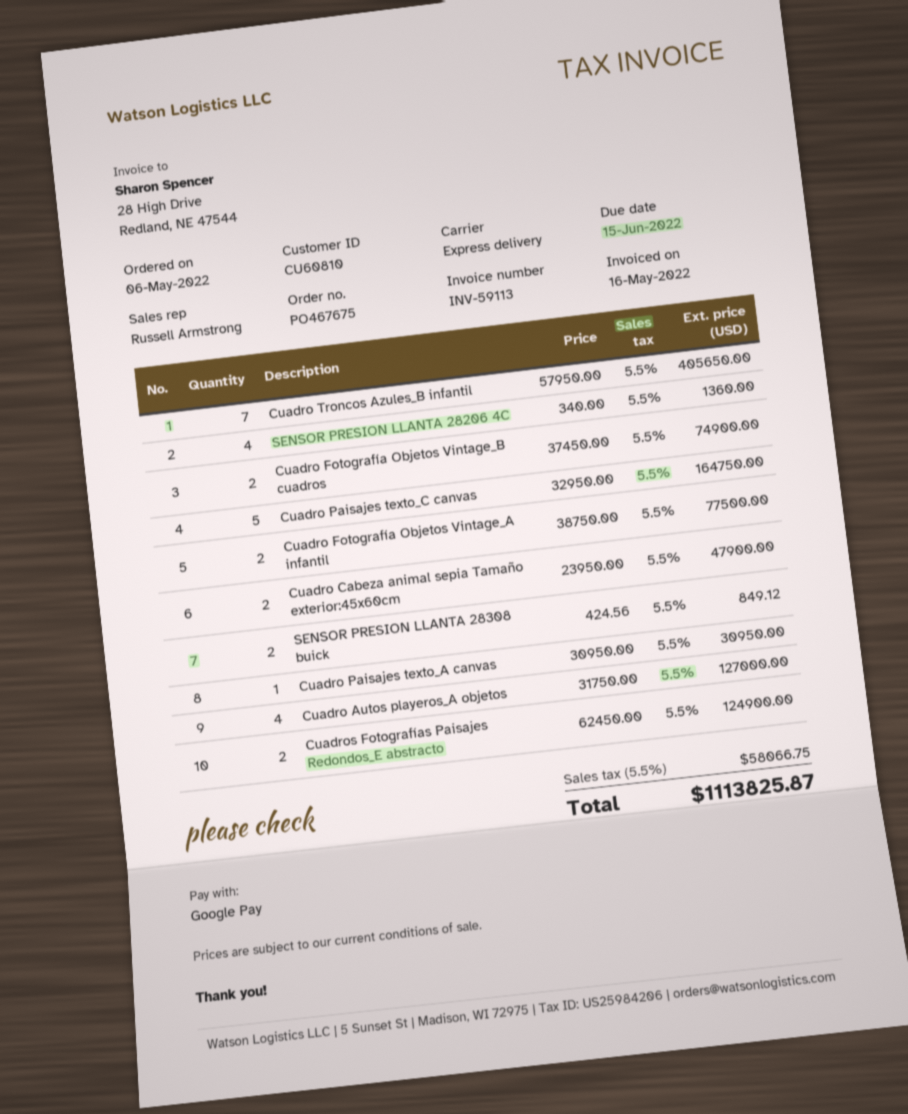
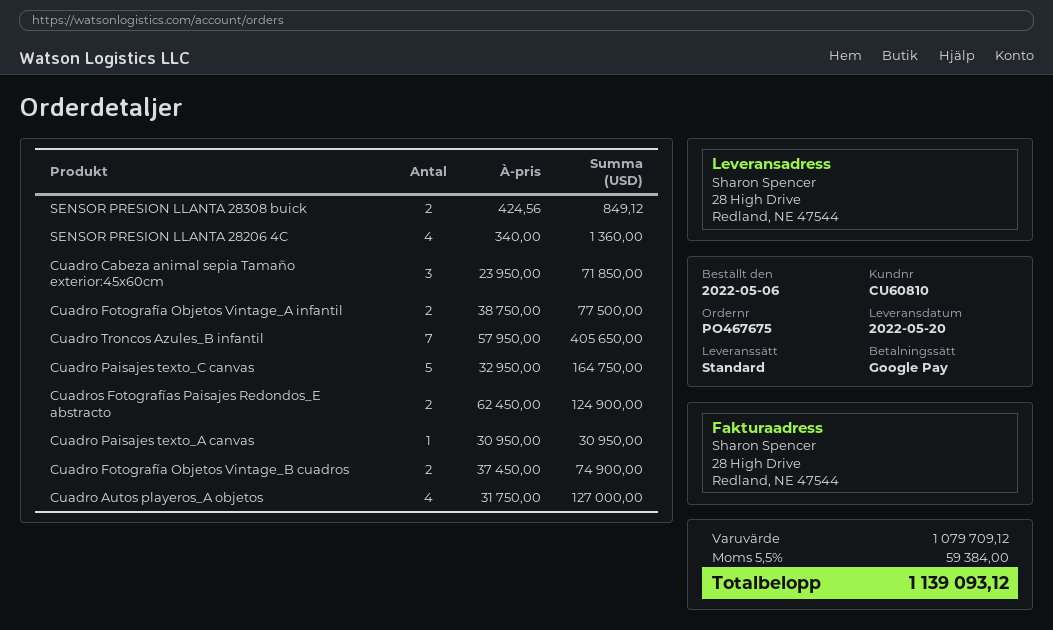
shipping method: express -> standard
Cuadro Cabeza animal sepia Tamaño exterior:45x60cm: 2 x 23950.00 = 47900.00 -> 3 x 23950.00 = 71850.00
tax: 5.5% = 58066.75 -> 5.5% = 59384.00
total: 1113825.87 -> 1139093.12

